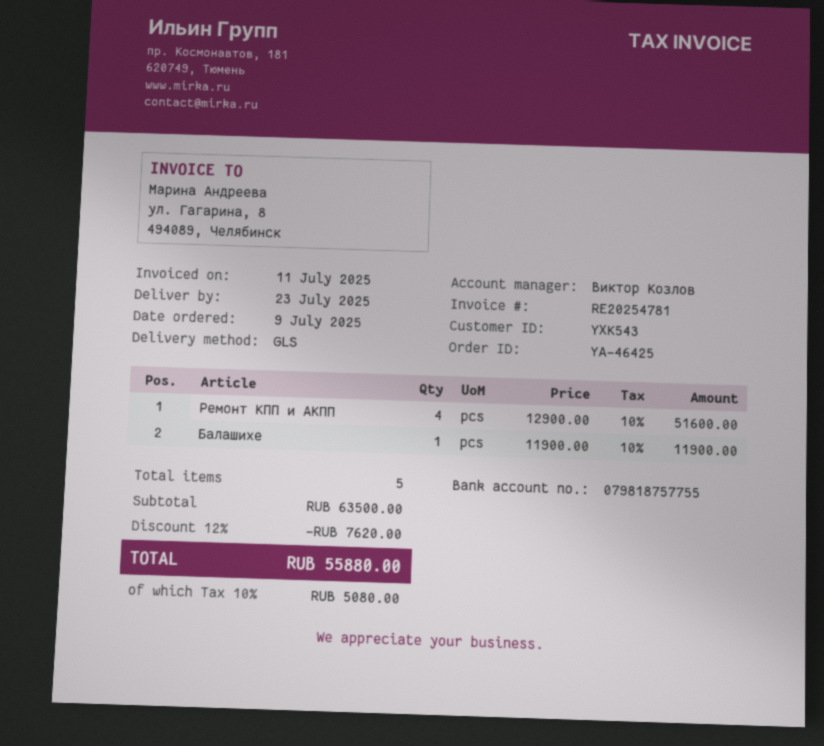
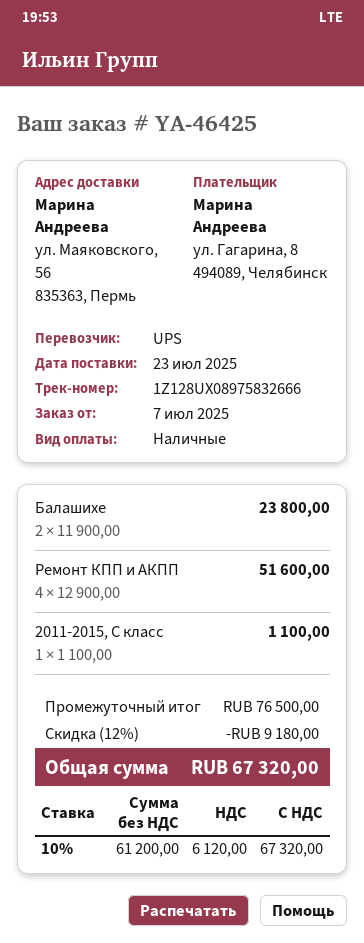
order date: 2025-07-09 -> 2025-07-07
shipping method: GLS -> UPS
Балашихе: 1 x 11900.00 = 11900.00 -> 2 x 11900.00 = 23800.00
2011-2015, C класс: none -> 1 x 1100.00 = 1100.00
subtotal: 63500.00 -> 76500.00
discount: 12% = 7620.00 -> 12% = 9180.00
tax: 10% = 5080.00 -> 10% = 6120.00
total: 55880.00 -> 67320.00

